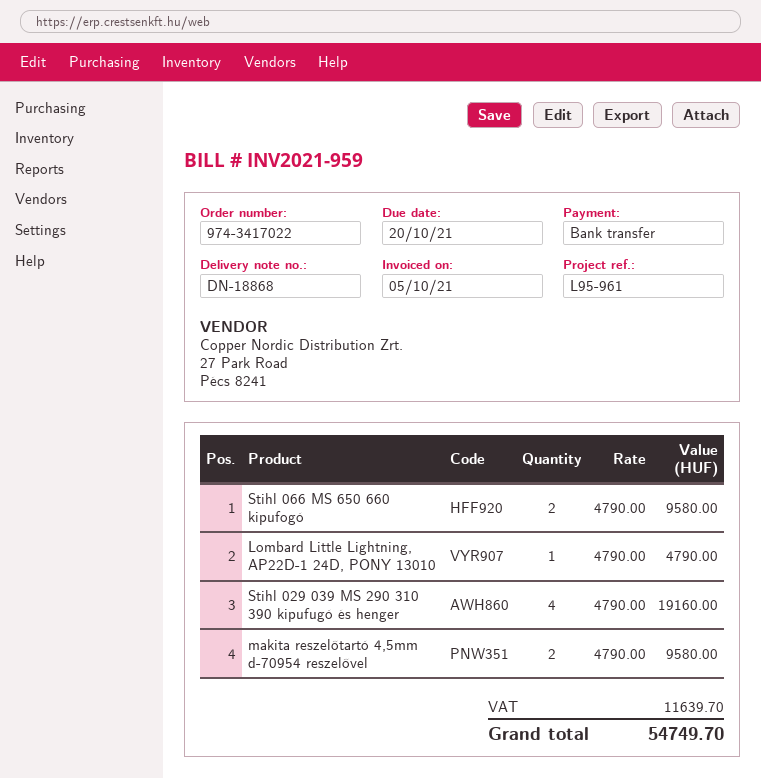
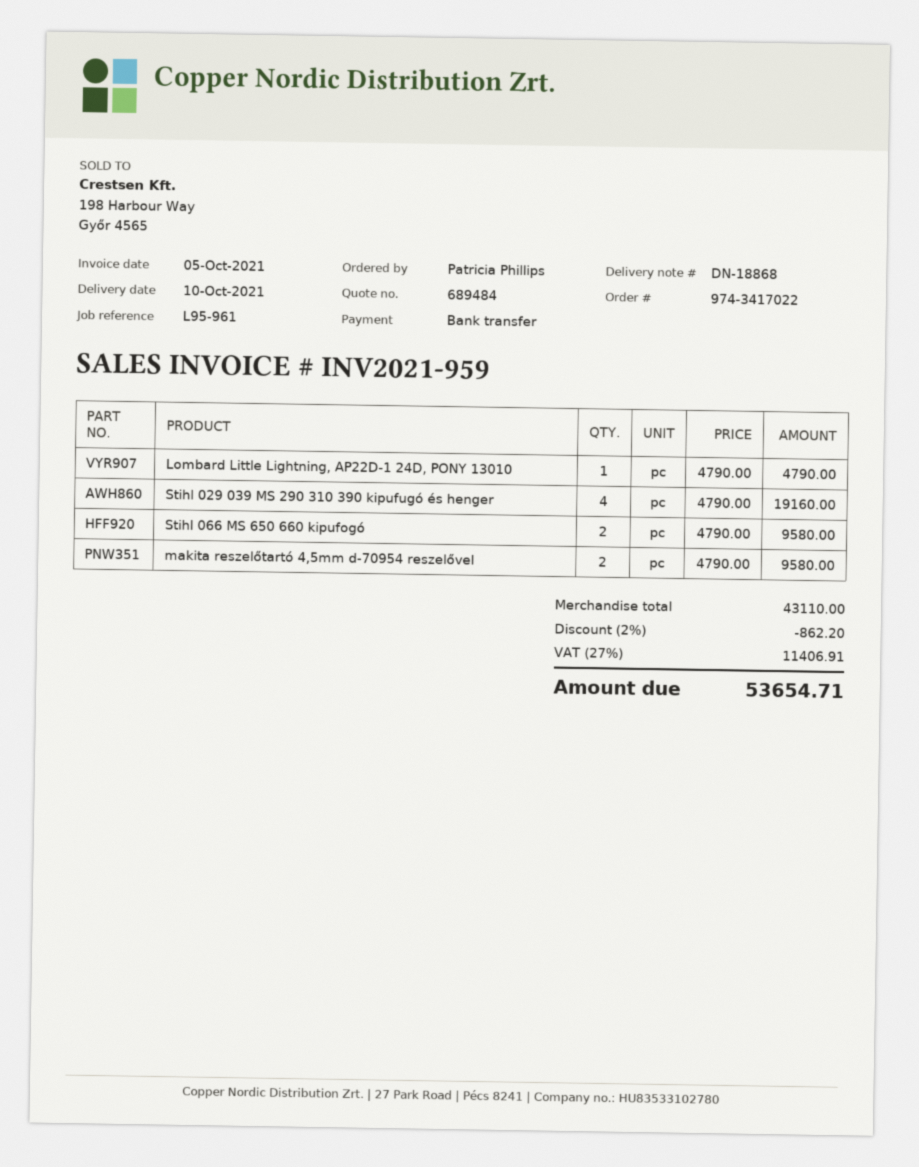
discount: none -> 2% = 862.20
tax: 11639.70 -> 11406.91
total: 54749.70 -> 53654.71

